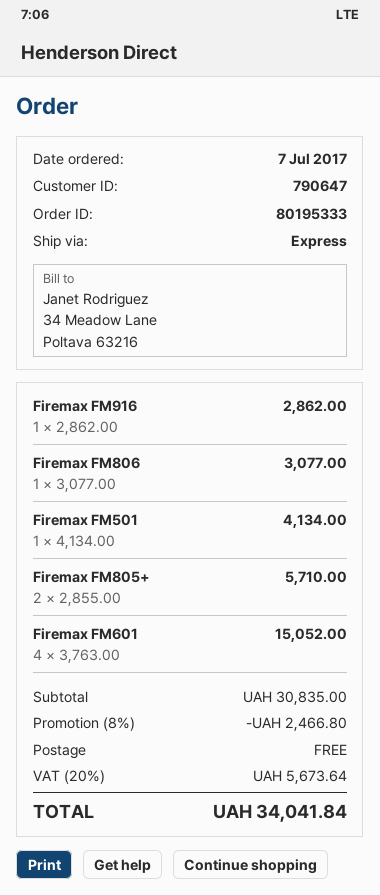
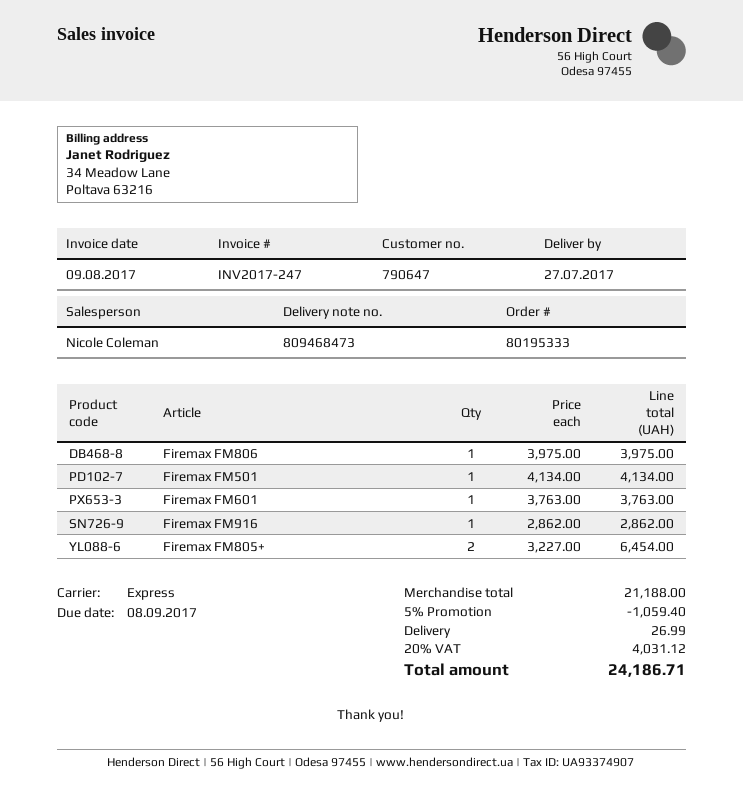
Firemax FM806: 1 x 3077.00 = 3077.00 -> 1 x 3975.00 = 3975.00
Firemax FM805+: 2 x 2855.00 = 5710.00 -> 2 x 3227.00 = 6454.00
Firemax FM601: 4 x 3763.00 = 15052.00 -> 1 x 3763.00 = 3763.00
subtotal: 30835.00 -> 21188.00
discount: 8% = 2466.80 -> 5% = 1059.40
shipping: 0.00 -> 26.99
tax: 20% = 5673.64 -> 20% = 4031.12
total: 34041.84 -> 24186.71

